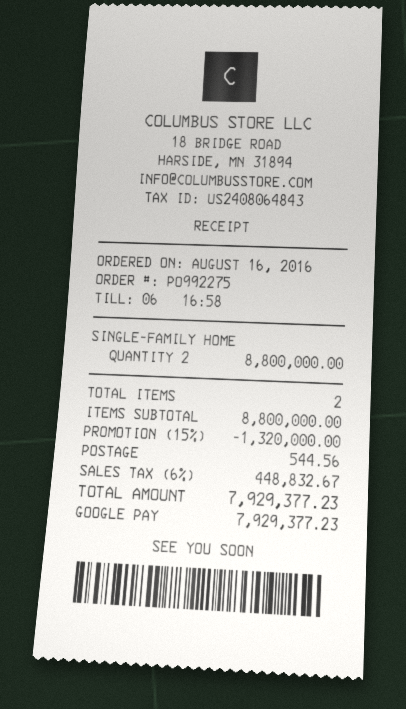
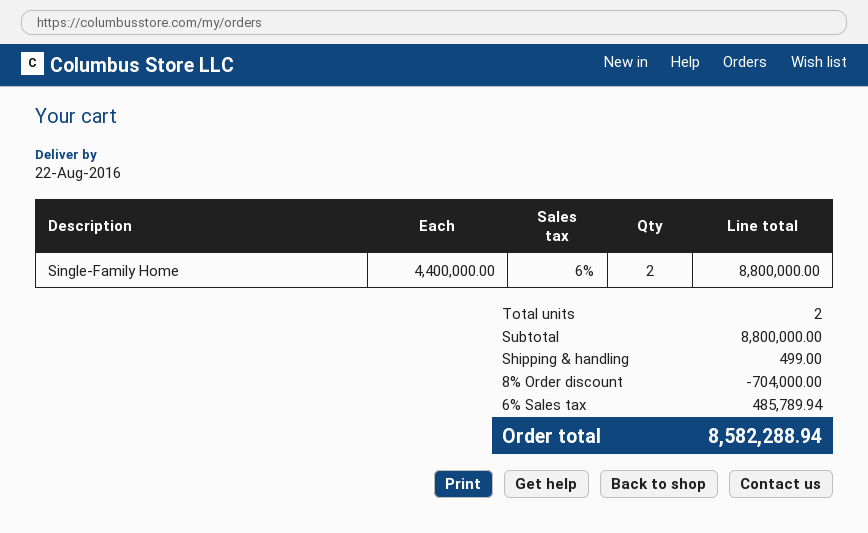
discount: 15% = 1320000.00 -> 8% = 704000.00
shipping: 544.56 -> 499.00
tax: 6% = 448832.67 -> 6% = 485789.94
total: 7929377.23 -> 8582288.94

